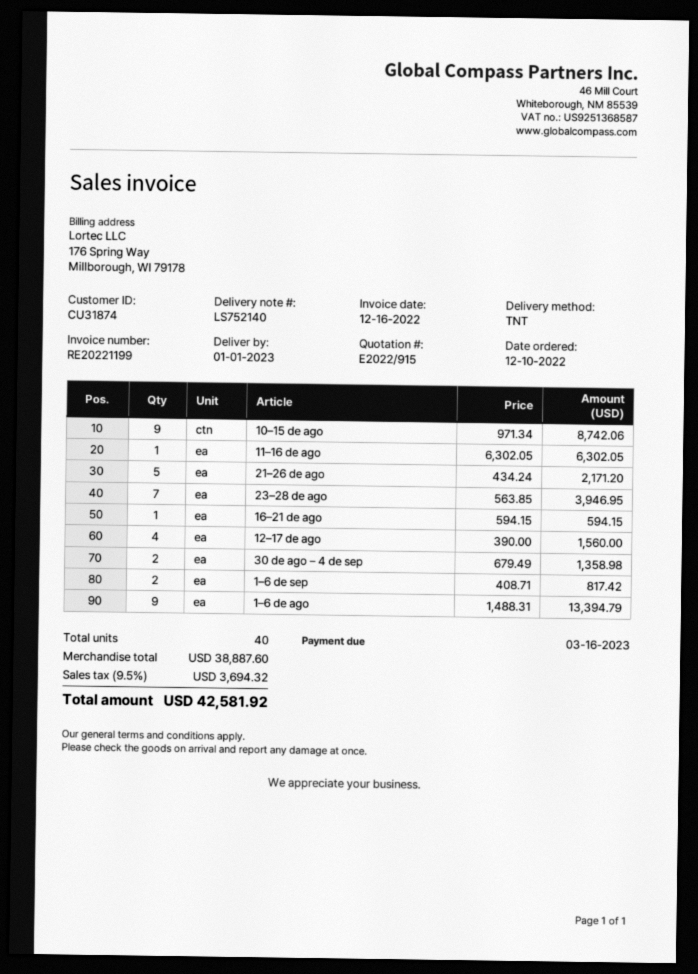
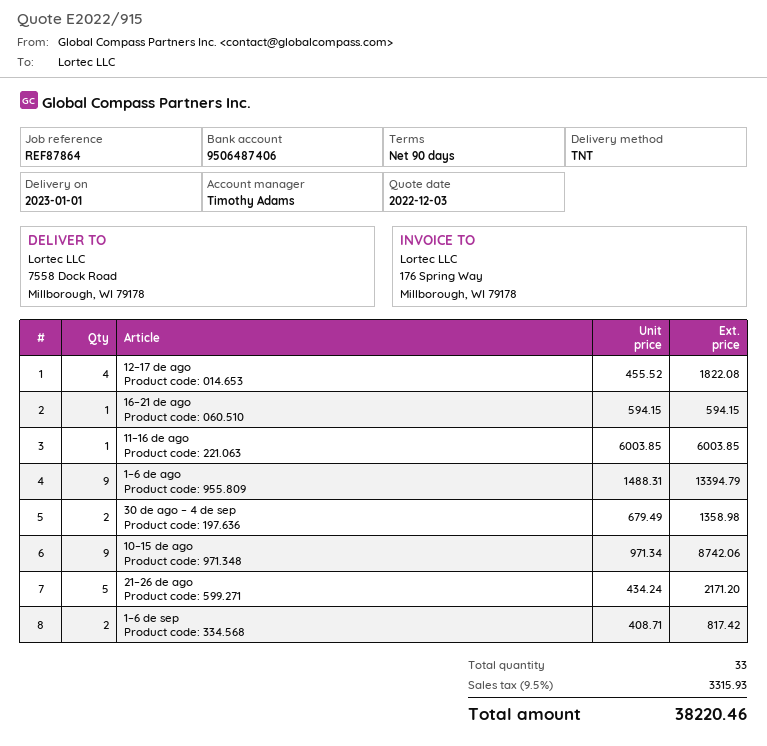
11–16 de ago: 1 x 6302.05 = 6302.05 -> 1 x 6003.85 = 6003.85
23–28 de ago: 7 x 563.85 = 3946.95 -> none
12–17 de ago: 4 x 390.00 = 1560.00 -> 4 x 455.52 = 1822.08
total quantity: 40 -> 33
tax: 9.5% = 3694.32 -> 9.5% = 3315.93
total: 42581.92 -> 38220.46

